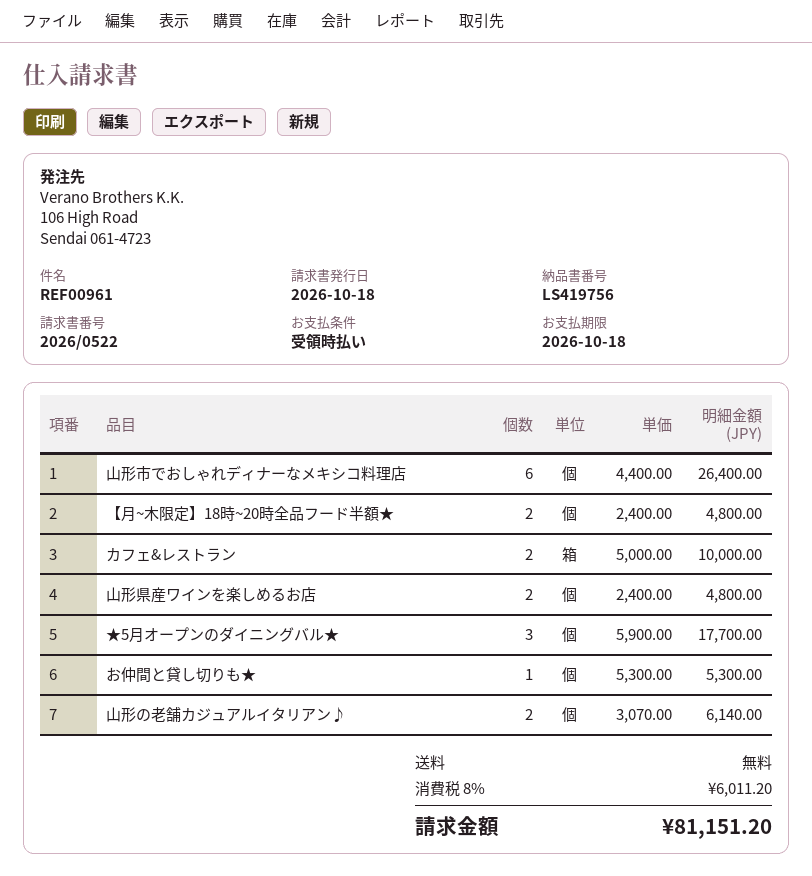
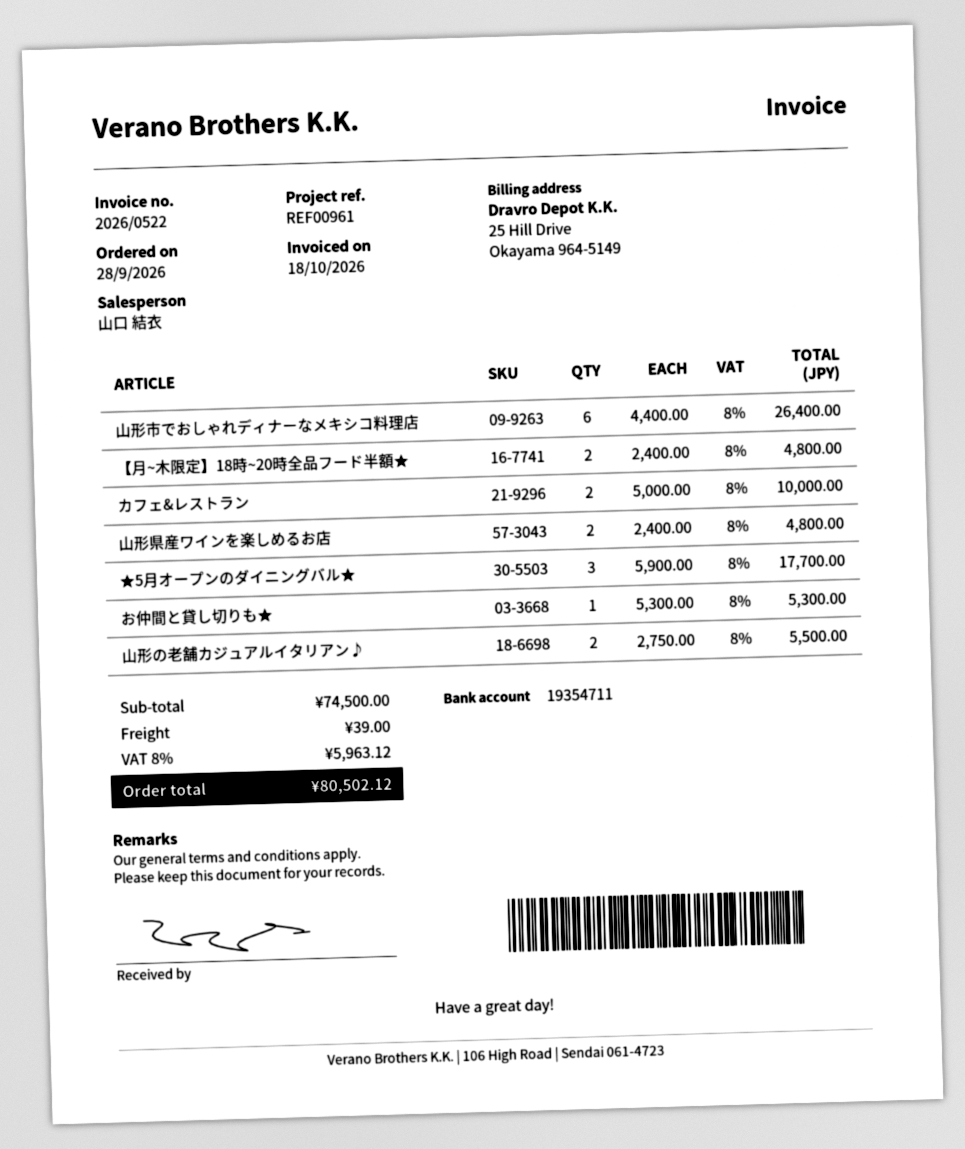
山形の老舗カジュアルイタリアン♪: 2 x 3070.00 = 6140.00 -> 2 x 2750.00 = 5500.00
shipping: 0.00 -> 39.00
tax: 8% = 6011.20 -> 8% = 5963.12
total: 81151.20 -> 80502.12

